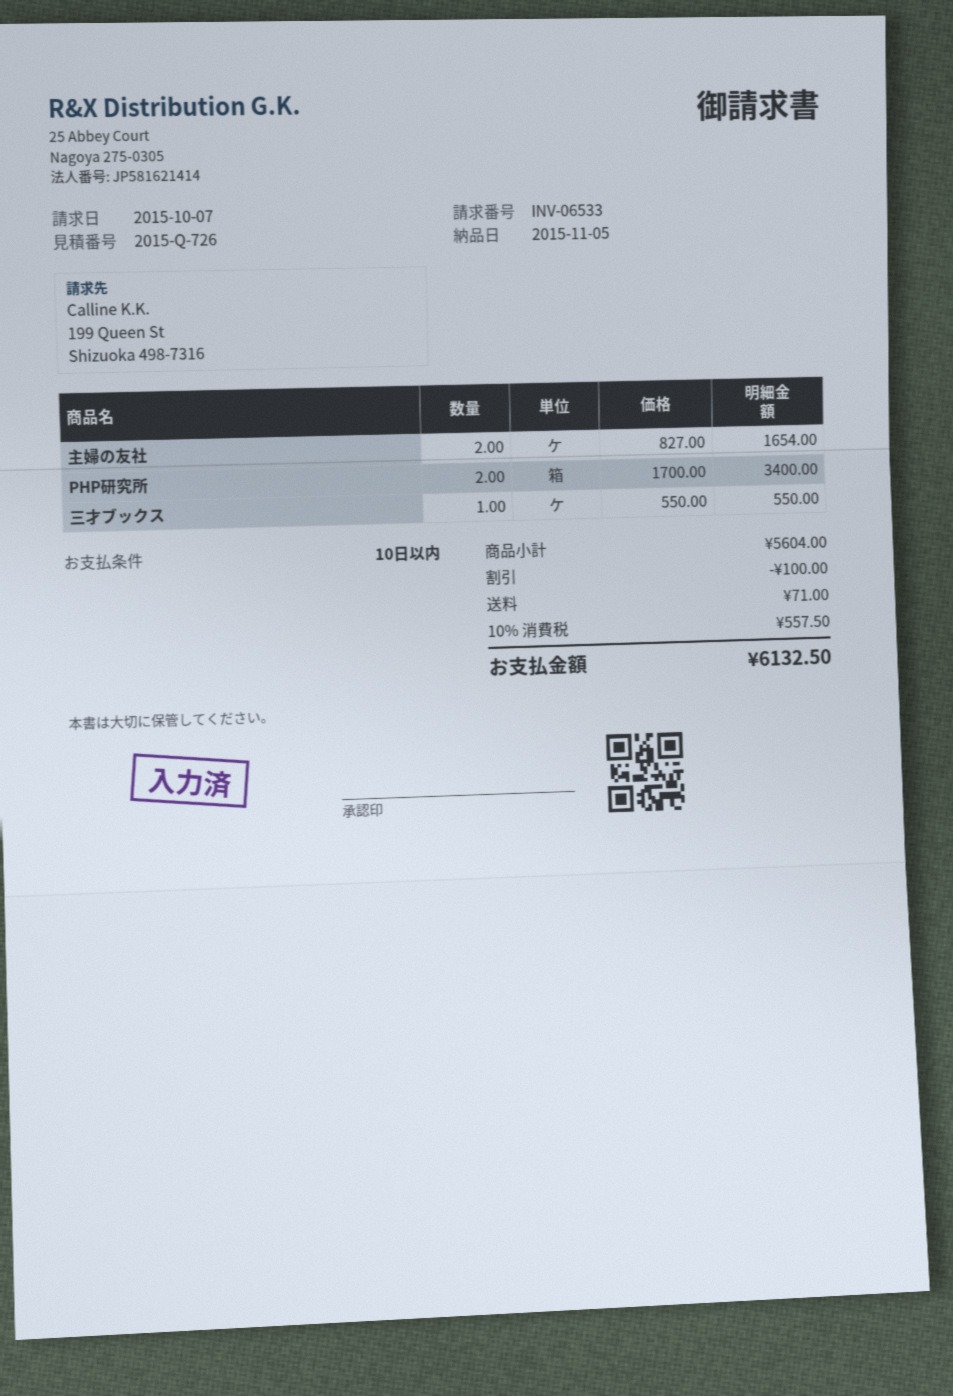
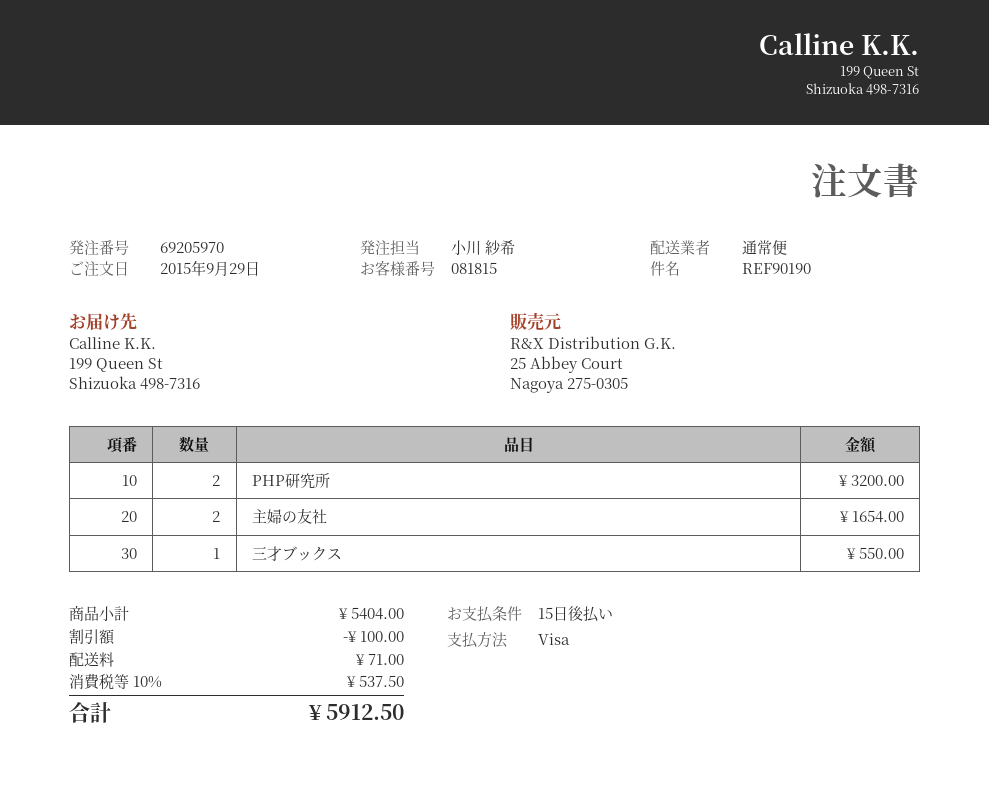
payment terms: 10 days -> 15 days
PHP研究所: 2 for 3400.00 -> 2 for 3200.00
subtotal: 5604.00 -> 5404.00
tax: 10% = 557.50 -> 10% = 537.50
total: 6132.50 -> 5912.50

